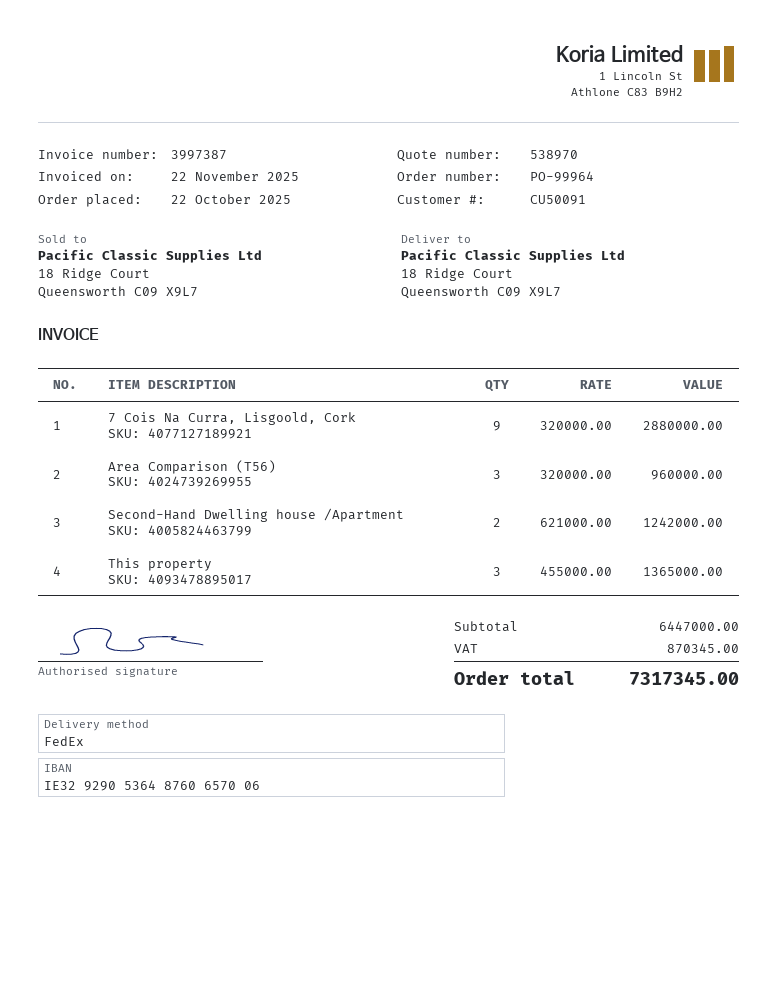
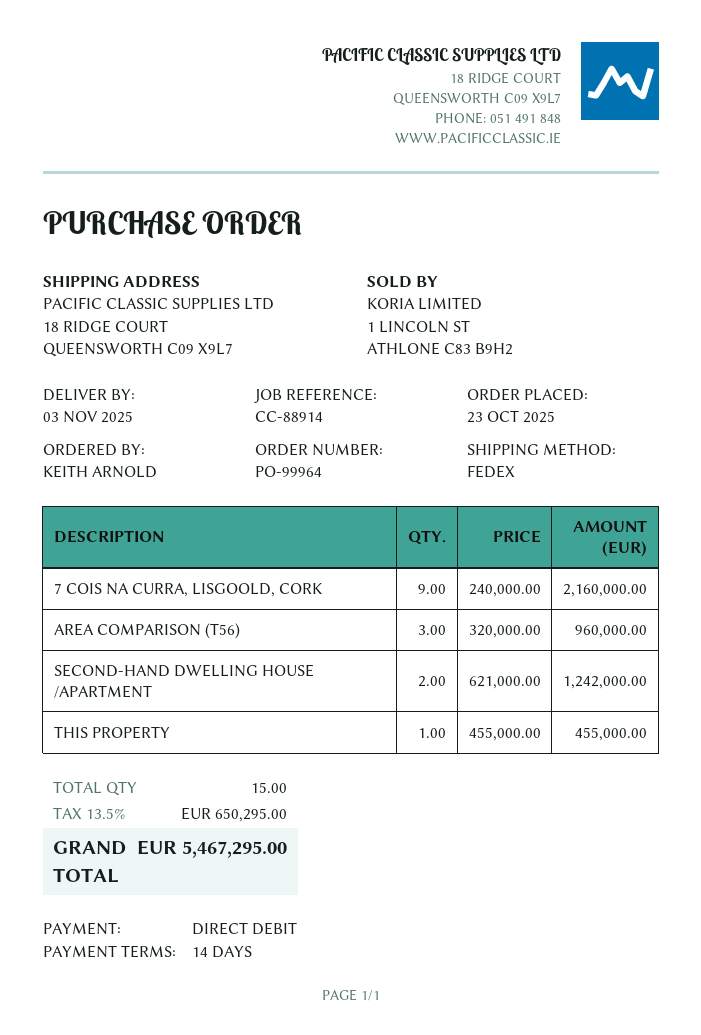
order date: 2025-10-22 -> 2025-10-23
7 Cois Na Curra, Lisgoold, Cork: 9 x 320000.00 = 2880000.00 -> 9 x 240000.00 = 2160000.00
This property: 3 x 455000.00 = 1365000.00 -> 1 x 455000.00 = 455000.00
tax: 870345.00 -> 650295.00
total: 7317345.00 -> 5467295.00

